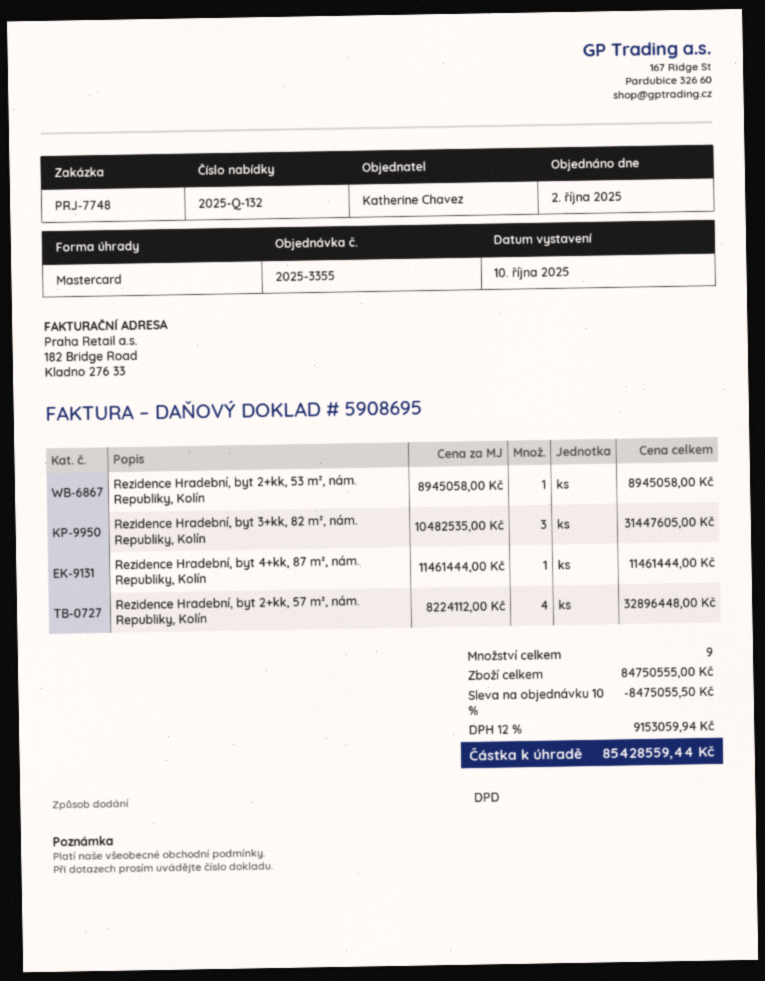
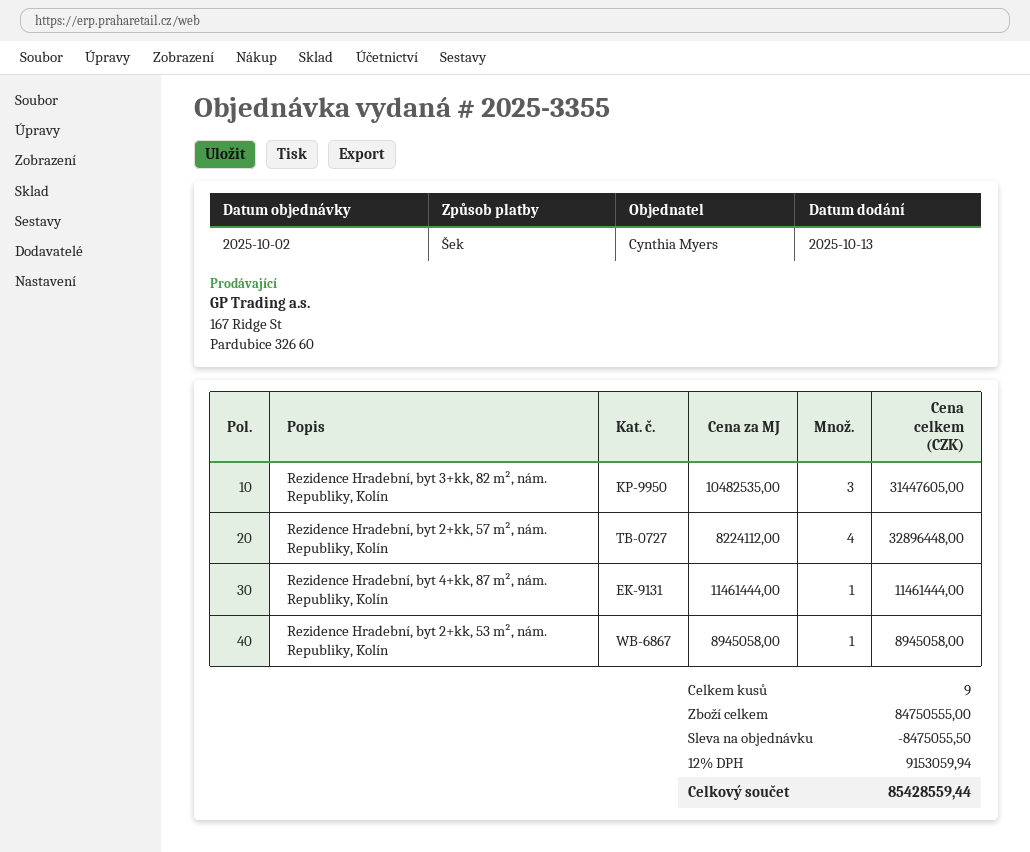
ordered by: Katherine Chavez -> Cynthia Myers
payment method: Mastercard -> cheque

